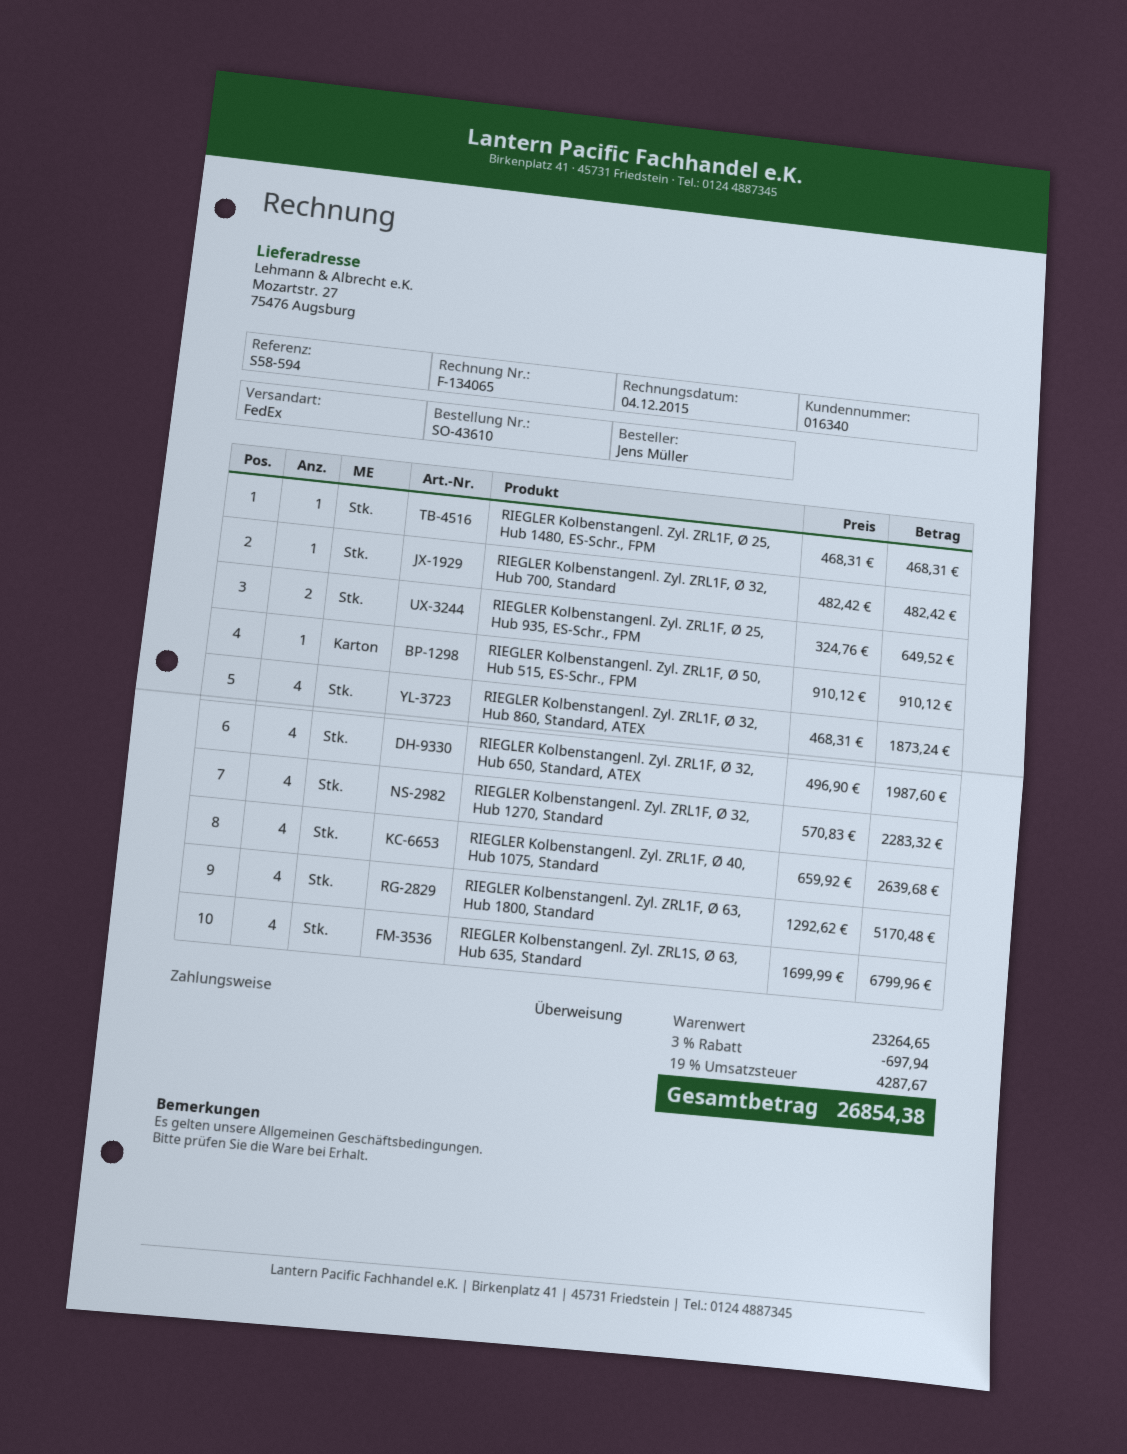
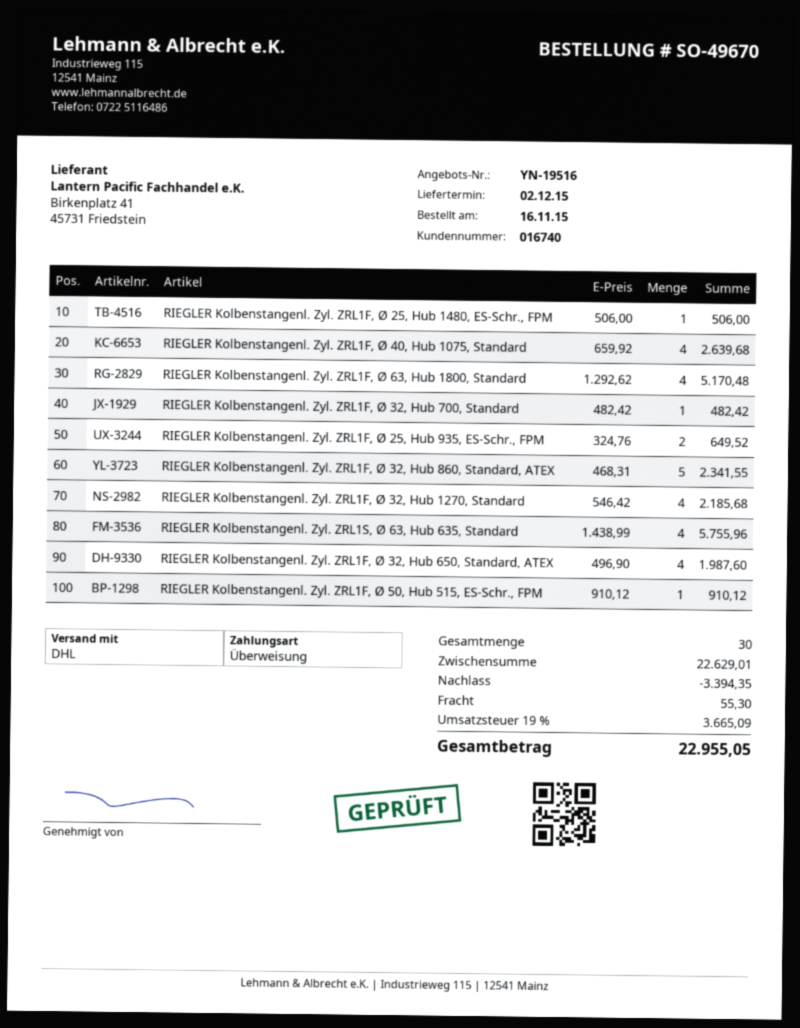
order number: SO-43610 -> SO-49670
customer number: 016340 -> 016740
shipping method: FedEx -> DHL
RIEGLER Kolbenstangenl. Zyl. ZRL1F, Ø 25, Hub 1480, ES-Schr., FPM: 1 x 468.31 = 468.31 -> 1 x 506.00 = 506.00
RIEGLER Kolbenstangenl. Zyl. ZRL1F, Ø 32, Hub 860, Standard, ATEX: 4 x 468.31 = 1873.24 -> 5 x 468.31 = 2341.55
RIEGLER Kolbenstangenl. Zyl. ZRL1F, Ø 32, Hub 1270, Standard: 4 x 570.83 = 2283.32 -> 4 x 546.42 = 2185.68
RIEGLER Kolbenstangenl. Zyl. ZRL1S, Ø 63, Hub 635, Standard: 4 x 1699.99 = 6799.96 -> 4 x 1438.99 = 5755.96
subtotal: 23264.65 -> 22629.01
discount: 697.94 -> 3394.35
shipping: none -> 55.30
tax: 19% = 4287.67 -> 19% = 3665.09
total: 26854.38 -> 22955.05

